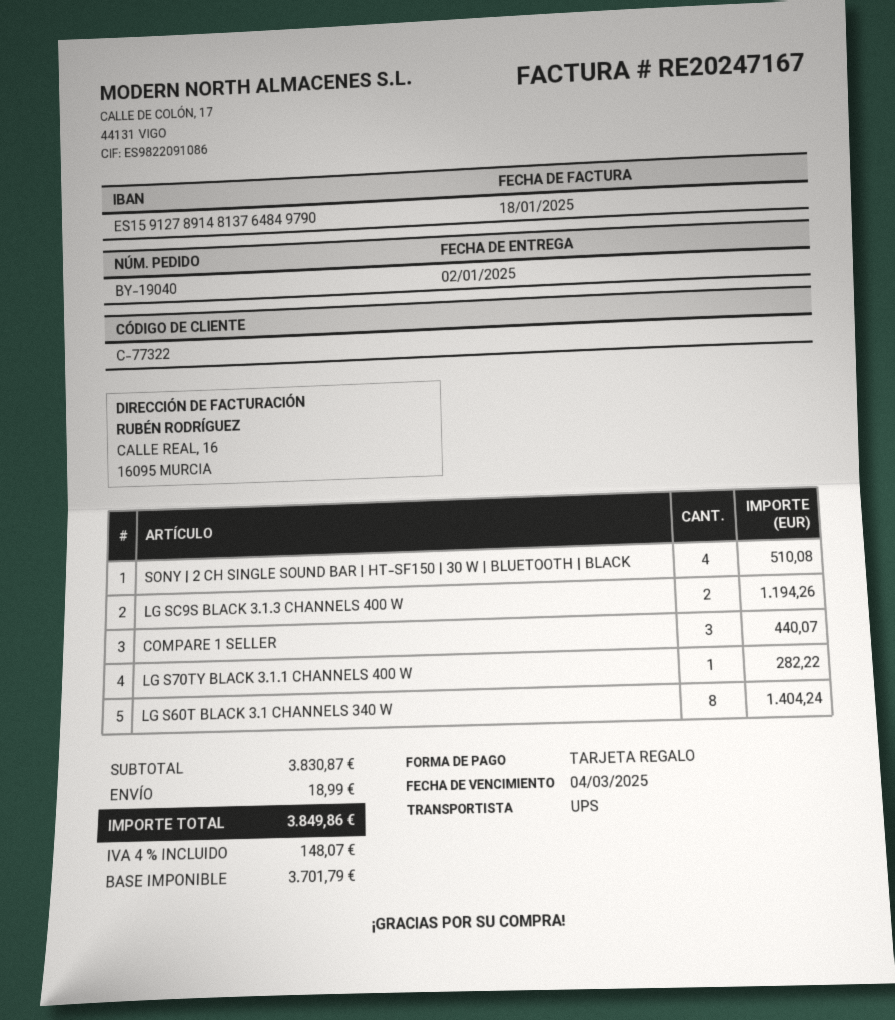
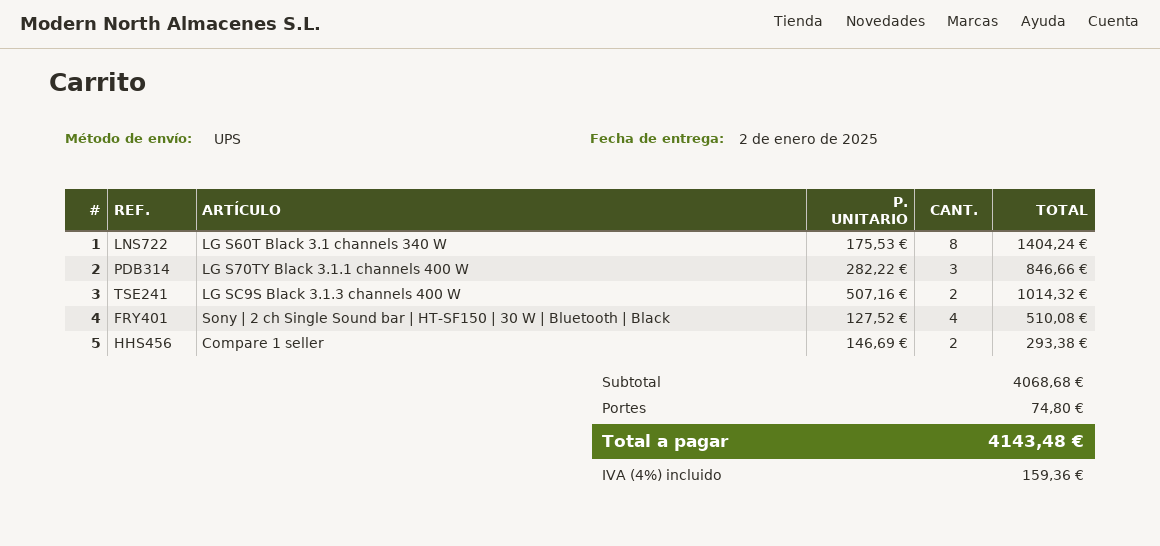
LG SC9S BLACK 3.1.3 CHANNELS 400 W: 2 for 1194.26 -> 2 for 1014.32
COMPARE 1 SELLER: 3 for 440.07 -> 2 for 293.38
LG S70TY BLACK 3.1.1 CHANNELS 400 W: 1 for 282.22 -> 3 for 846.66
subtotal: 3830.87 -> 4068.68
shipping: 18.99 -> 74.80
tax: 4% = 148.07 -> 4% = 159.36
total: 3849.86 -> 4143.48

